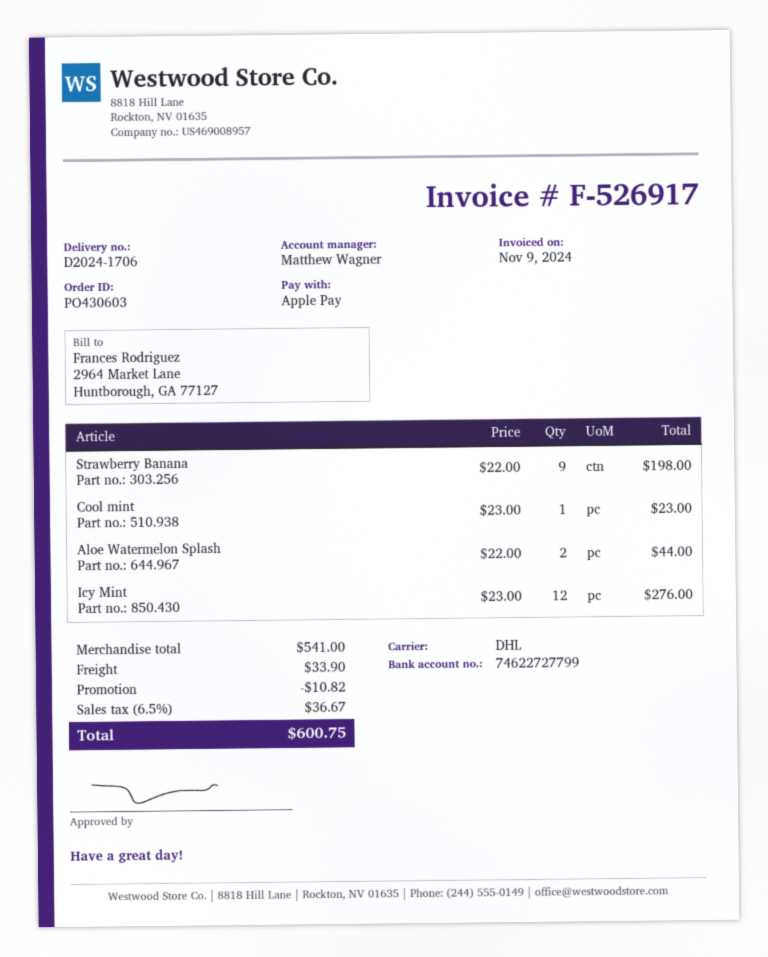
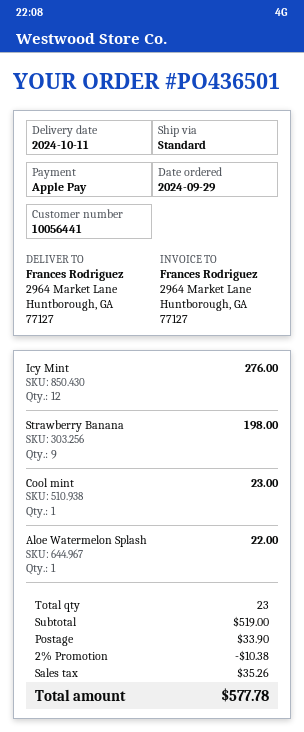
order number: PO430603 -> PO436501
shipping method: DHL -> standard
Aloe Watermelon Splash: 2 for 44.00 -> 1 for 22.00
subtotal: 541.00 -> 519.00
discount: 10.82 -> 10.38
tax: 36.67 -> 35.26
total: 600.75 -> 577.78

